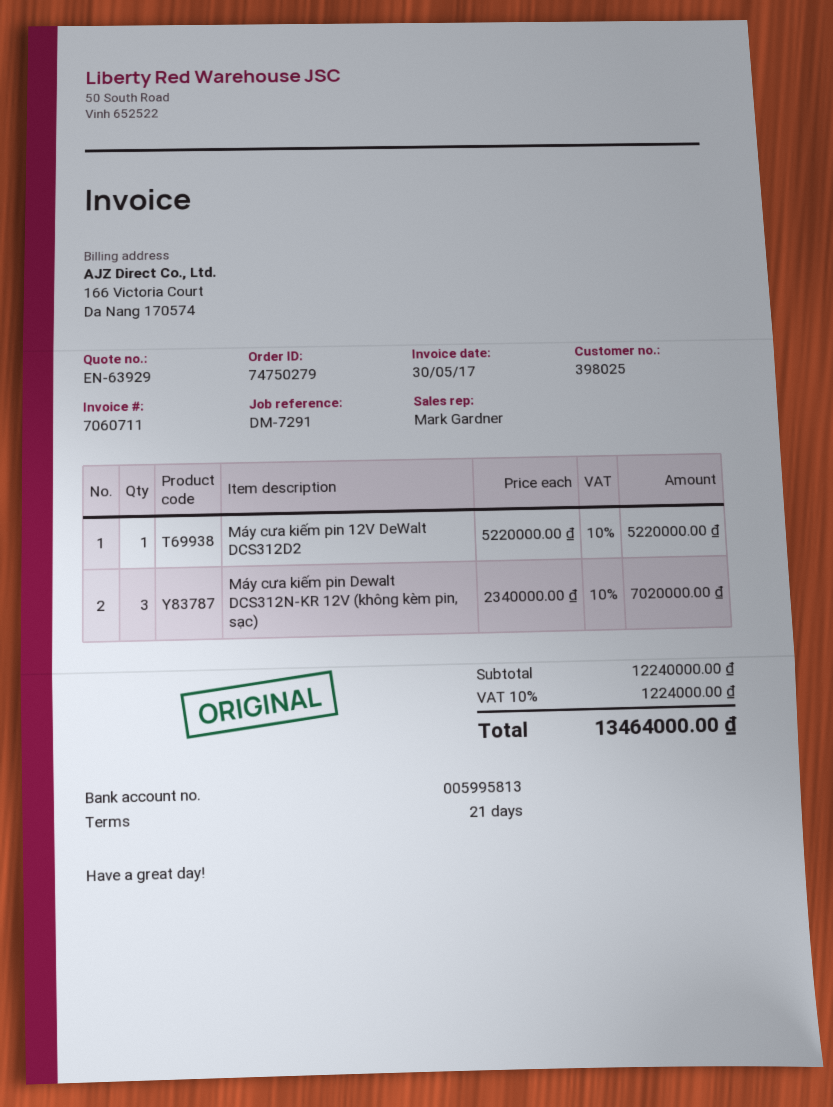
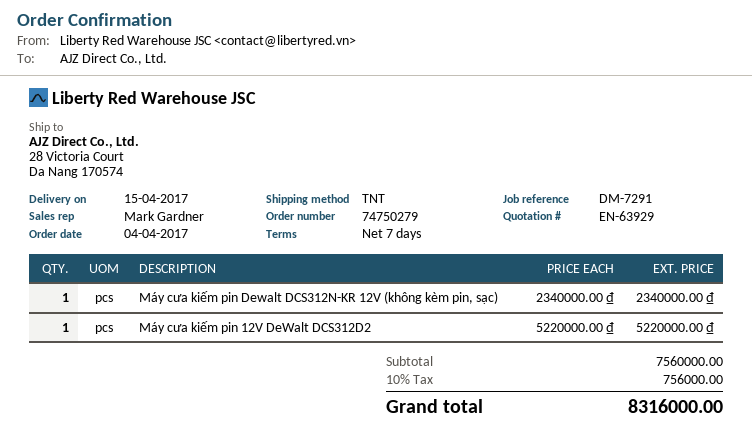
payment terms: 21 days -> 7 days
Máy cưa kiếm pin Dewalt DCS312N-KR 12V (không kèm pin, sạc): 3 x 2340000.00 = 7020000.00 -> 1 x 2340000.00 = 2340000.00
subtotal: 12240000.00 -> 7560000.00
tax: 10% = 1224000.00 -> 10% = 756000.00
total: 13464000.00 -> 8316000.00

